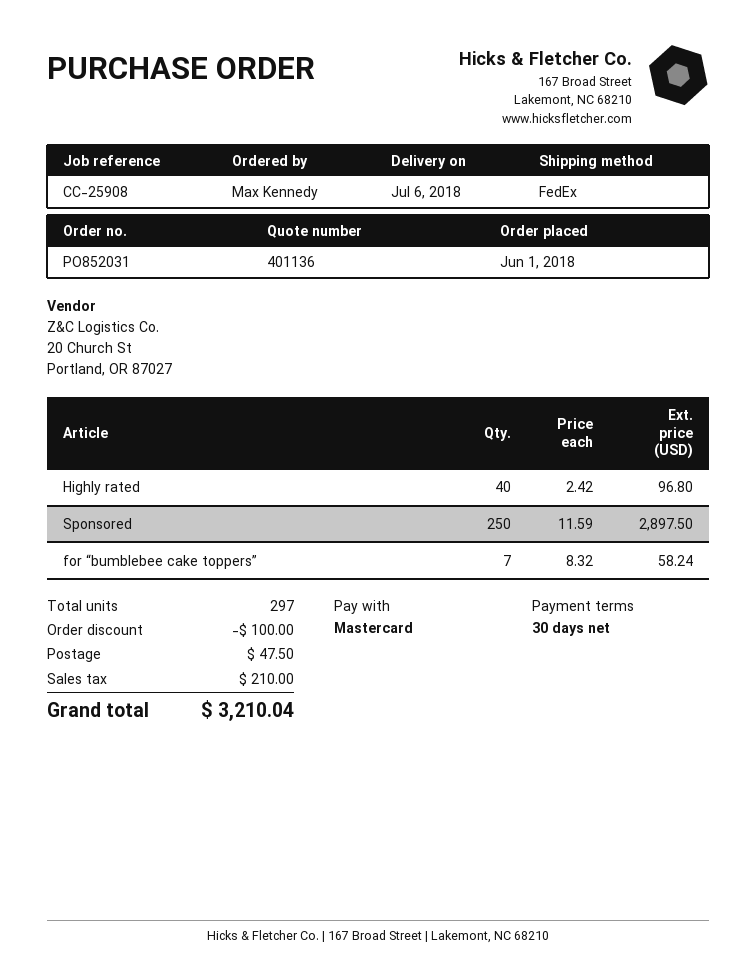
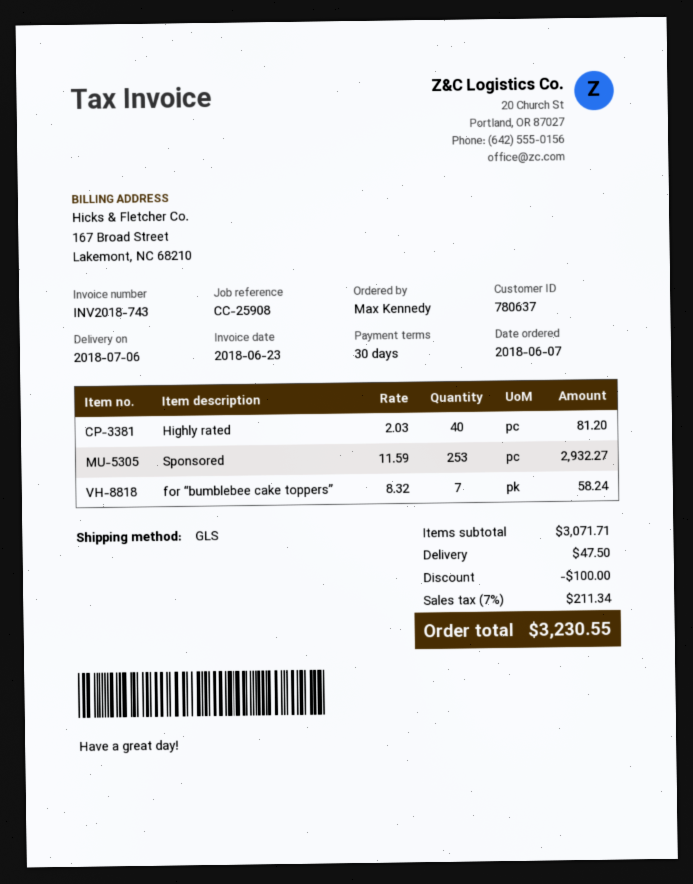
order date: 2018-06-01 -> 2018-06-07
shipping method: FedEx -> GLS
Highly rated: 40 x 2.42 = 96.80 -> 40 x 2.03 = 81.20
Sponsored: 250 x 11.59 = 2897.50 -> 253 x 11.59 = 2932.27
tax: 210.00 -> 211.34
total: 3210.04 -> 3230.55

